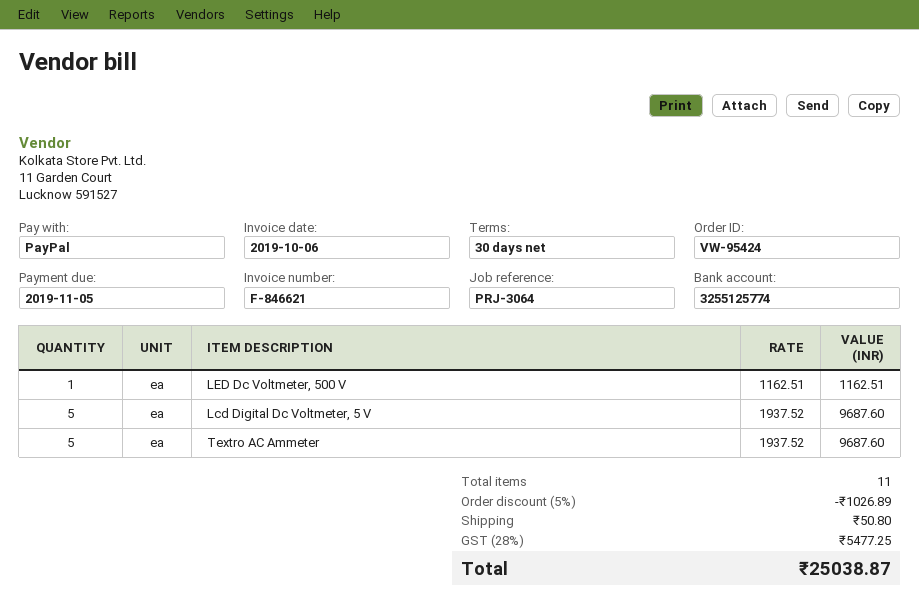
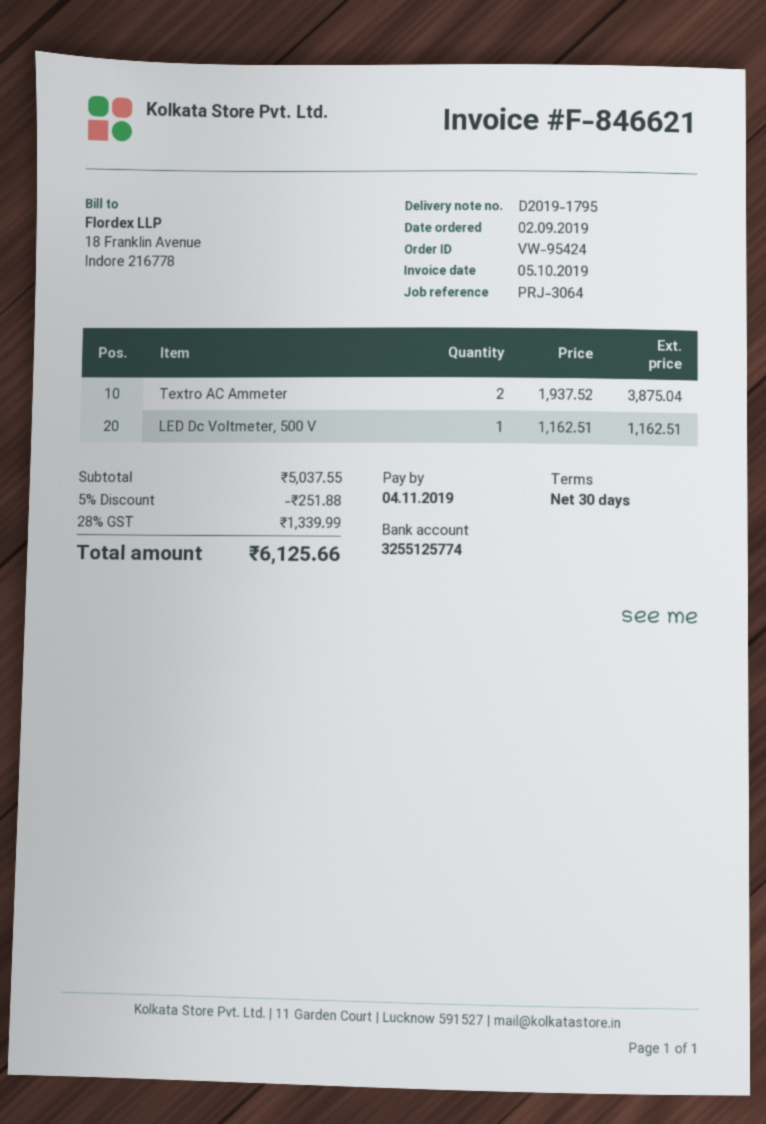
invoice date: 2019-10-06 -> 2019-10-05
due date: 2019-11-05 -> 2019-11-04
Lcd Digital Dc Voltmeter, 5 V: 5 x 1937.52 = 9687.60 -> none
Textro AC Ammeter: 5 x 1937.52 = 9687.60 -> 2 x 1937.52 = 3875.04
discount: 5% = 1026.89 -> 5% = 251.88
shipping: 50.80 -> none
tax: 28% = 5477.25 -> 28% = 1339.99
total: 25038.87 -> 6125.66

